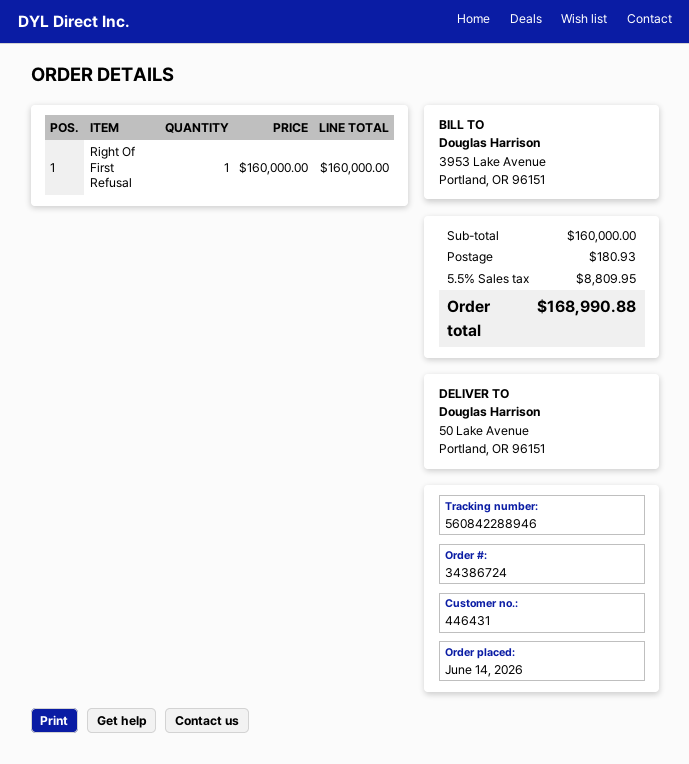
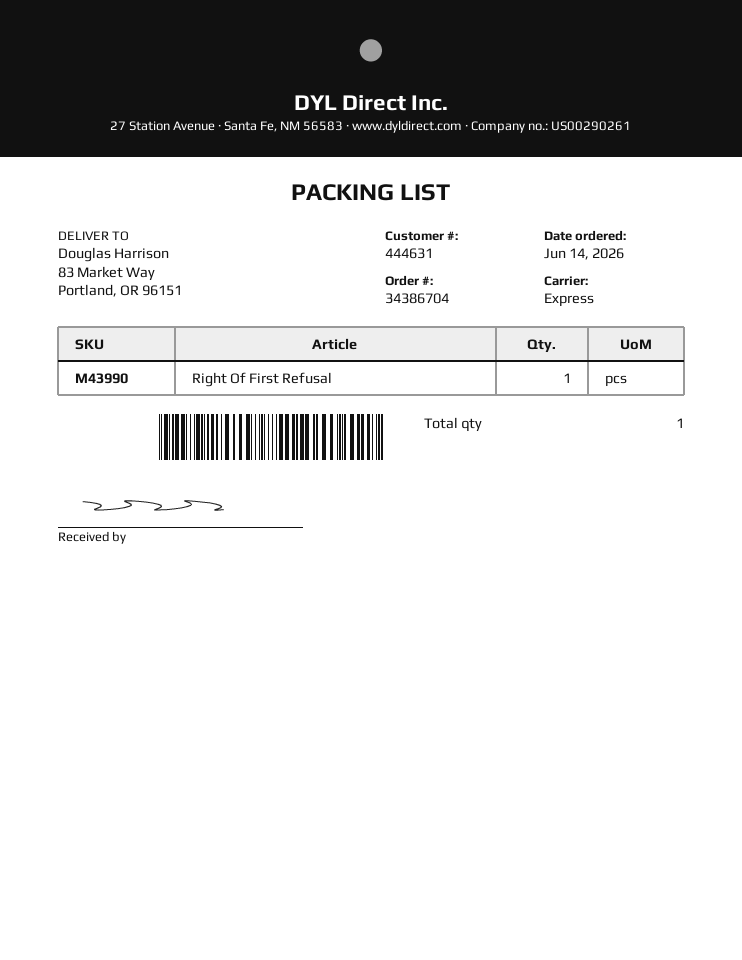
order number: 34386724 -> 34386704
customer number: 446431 -> 444631
ship to: 50 Lake Avenue, Portland, OR 96151 -> 83 Market Way, Portland, OR 96151

